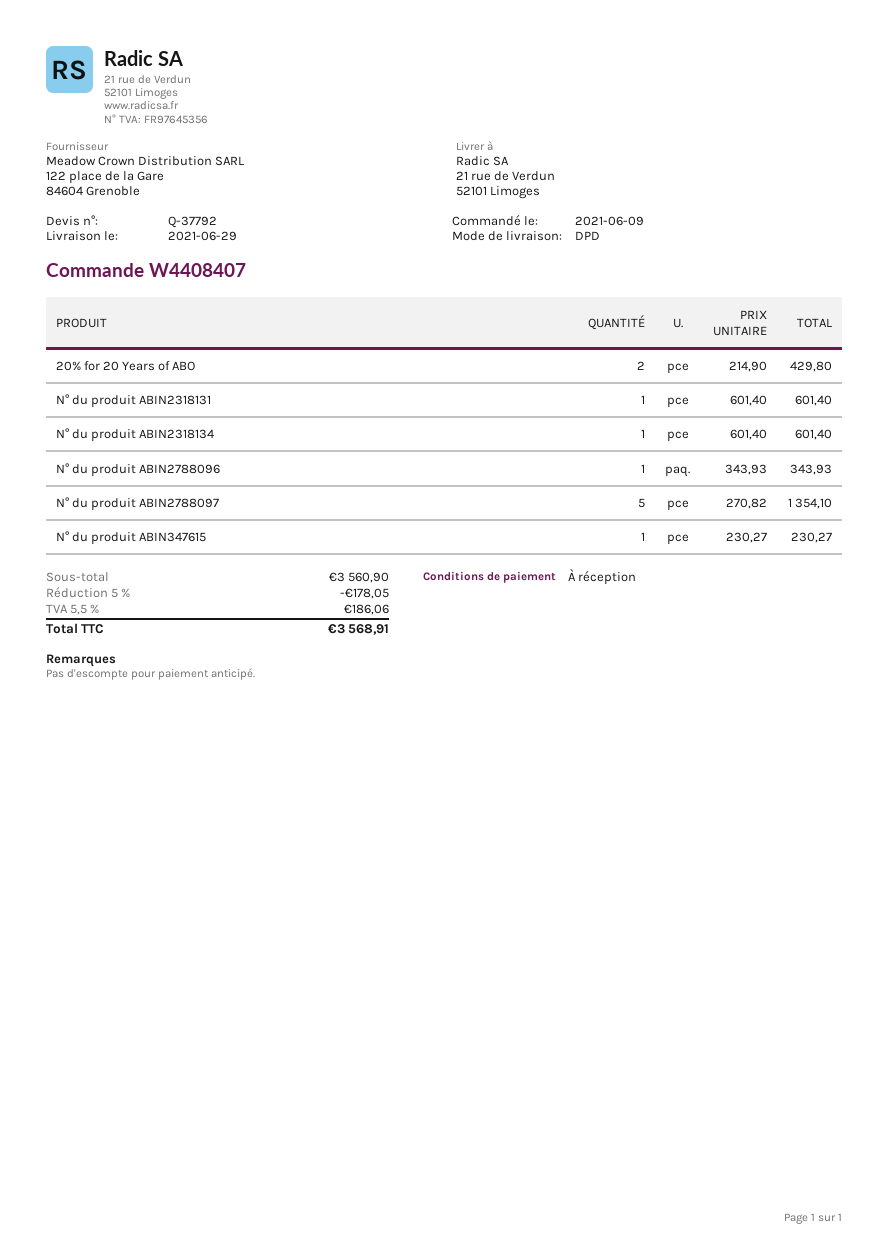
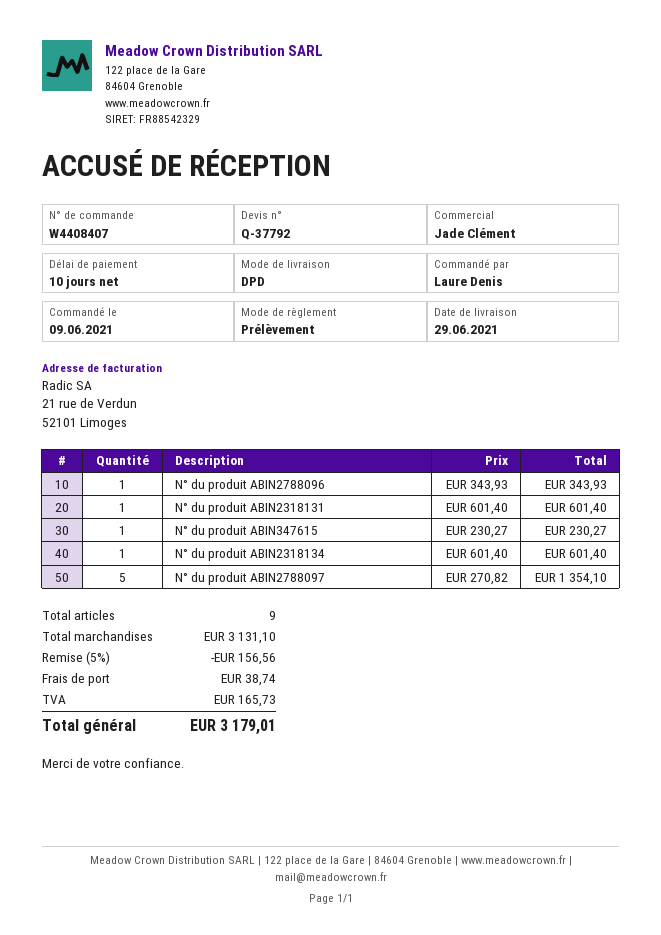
payment terms: on receipt -> 10 days
20% for 20 Years of ABO: 2 x 214.90 = 429.80 -> none
subtotal: 3560.90 -> 3131.10
discount: 5% = 178.05 -> 5% = 156.56
shipping: none -> 38.74
tax: 186.06 -> 165.73
total: 3568.91 -> 3179.01

